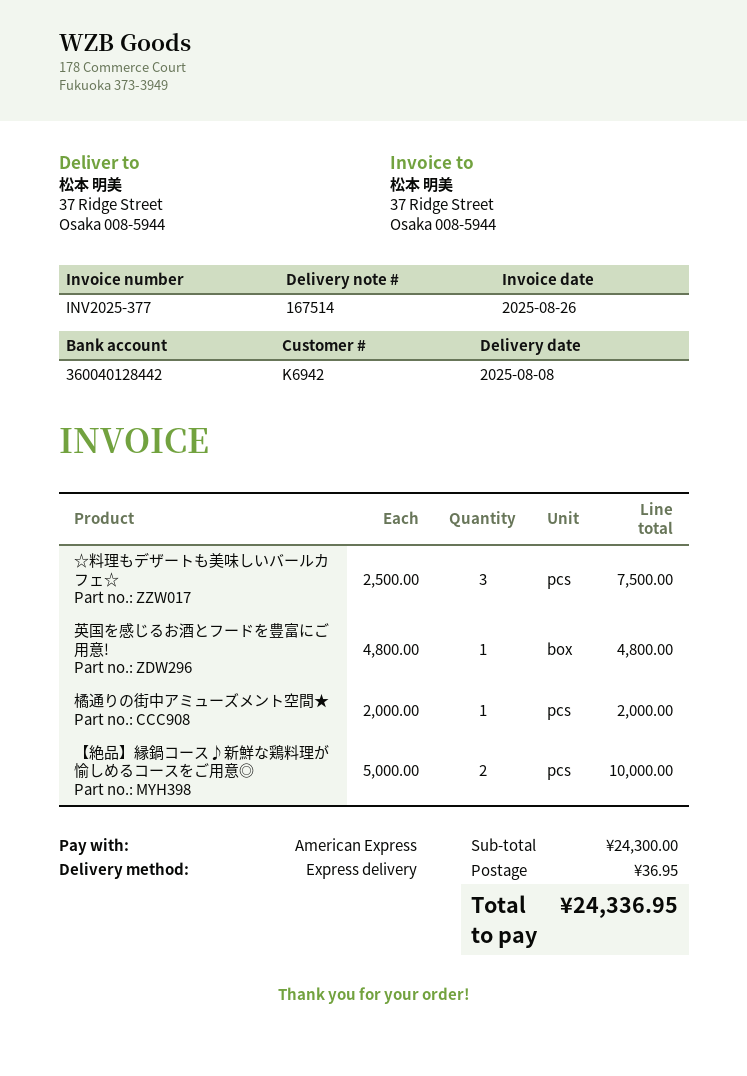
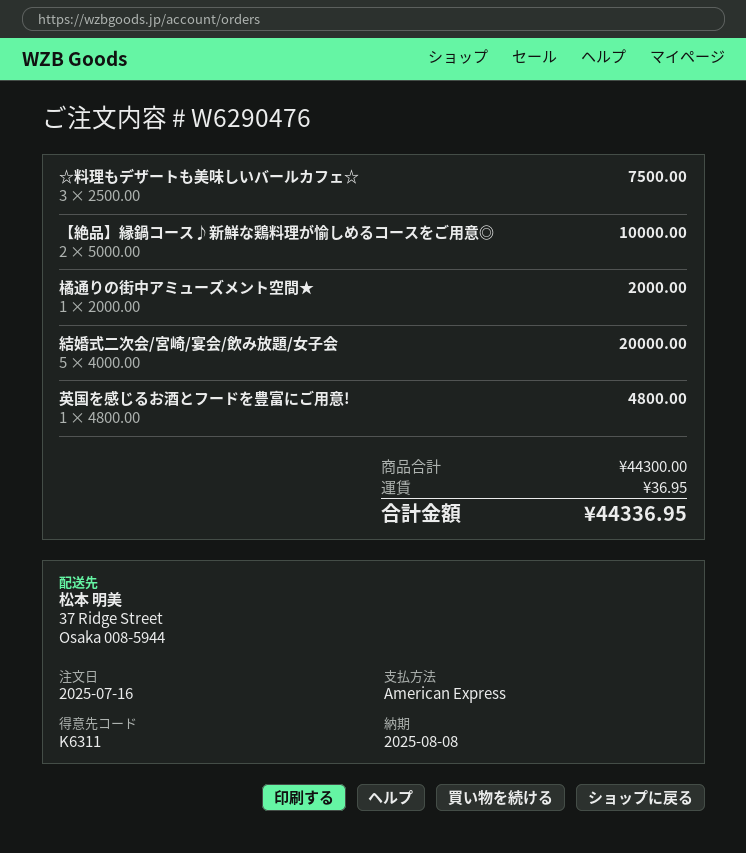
customer number: K6942 -> K6311
結婚式二次会/宮崎/宴会/飲み放題/女子会: none -> 5 x 4000.00 = 20000.00
subtotal: 24300.00 -> 44300.00
total: 24336.95 -> 44336.95

